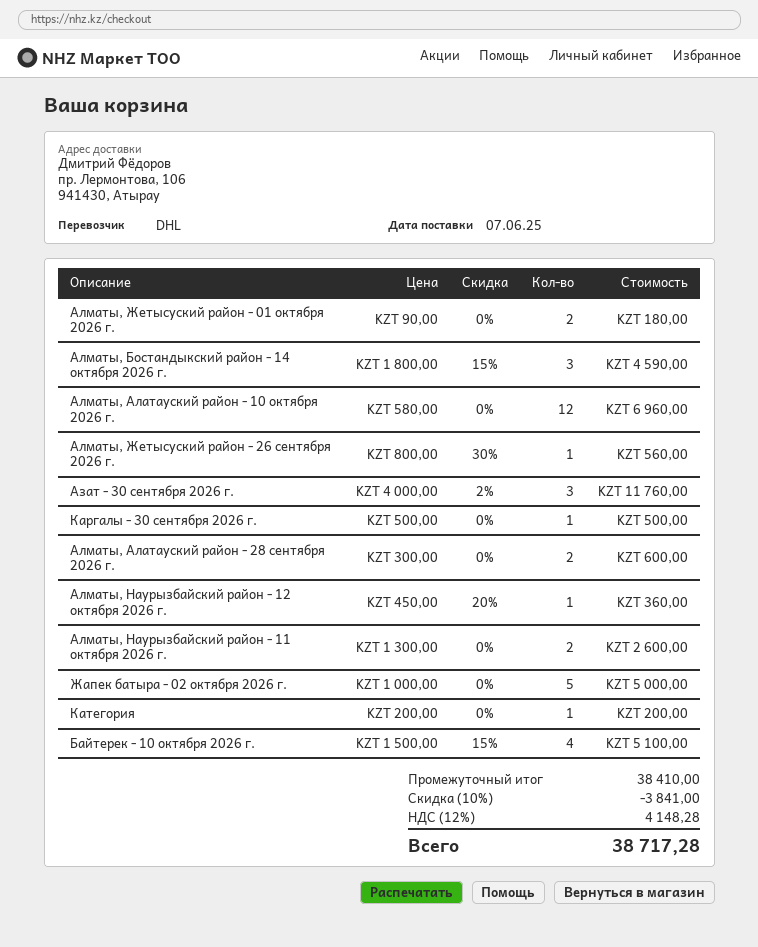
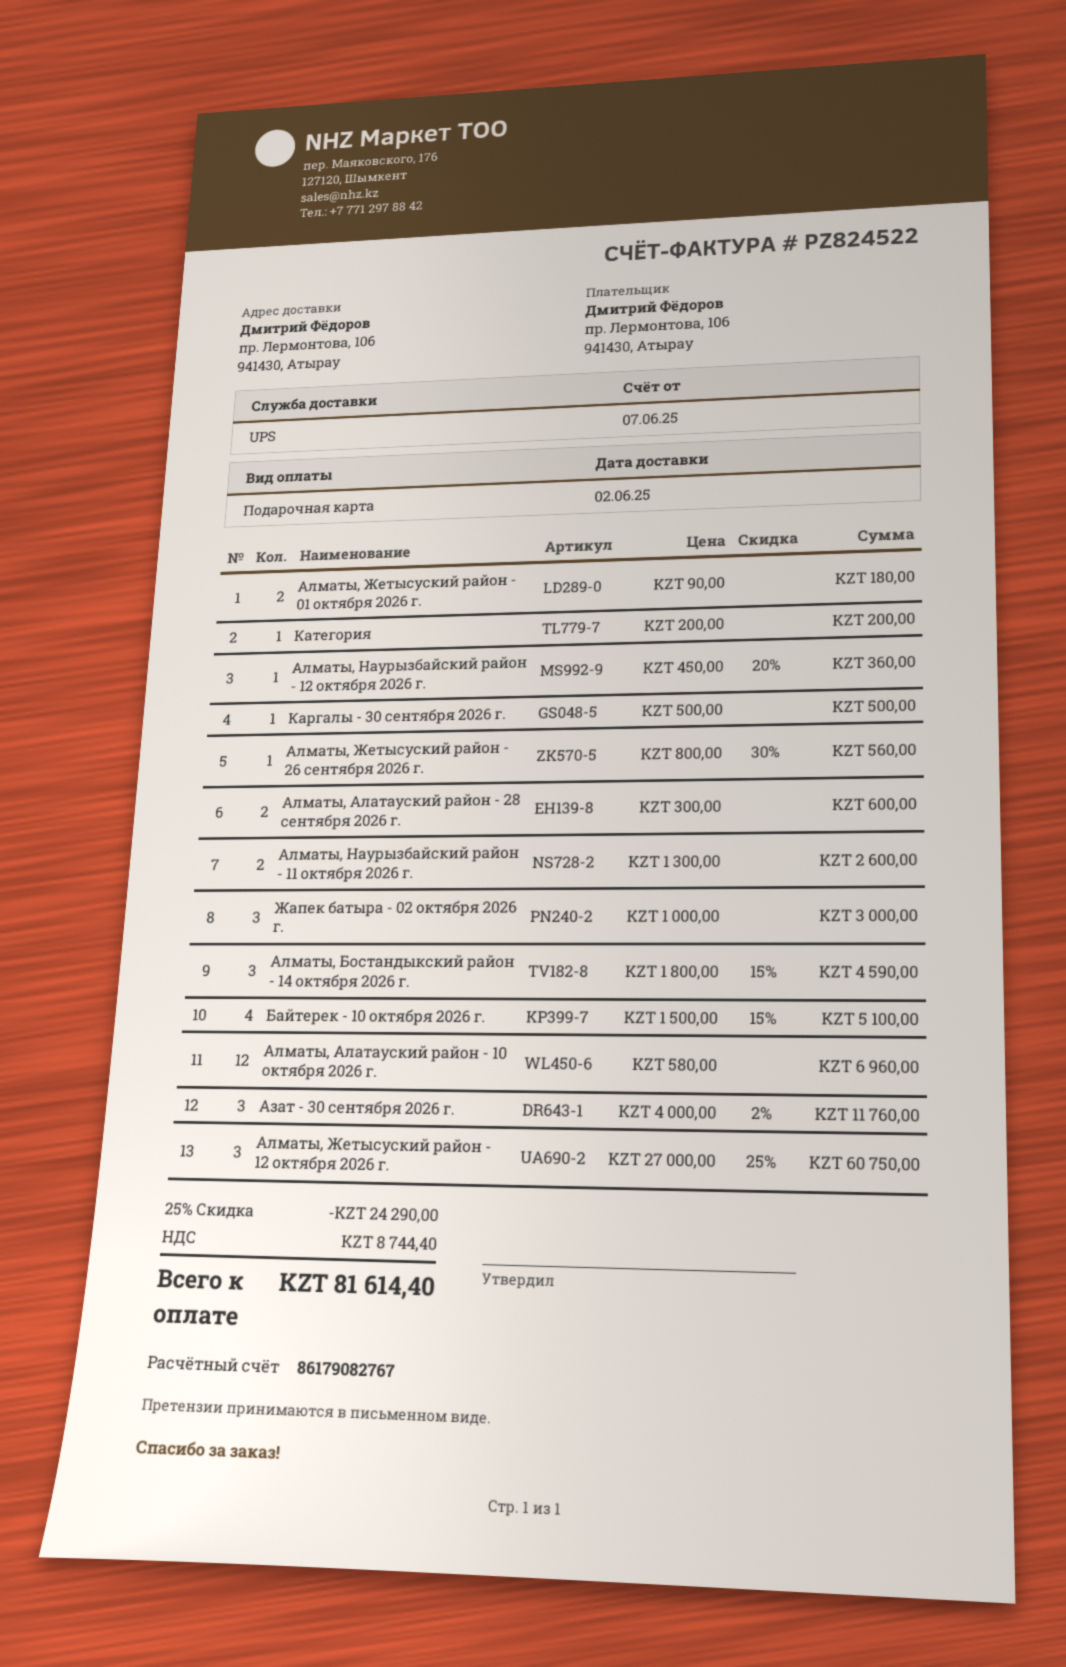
delivery date: 2025-06-07 -> 2025-06-02
shipping method: DHL -> UPS
Жапек батыра - 02 октября 2026 г.: 5 x 1000.00 = 5000.00 -> 3 x 1000.00 = 3000.00
Алматы, Жетысуский район - 12 октября 2026 г.: none -> 3 x 27000.00 - 25% = 60750.00
discount: 10% = 3841.00 -> 25% = 24290.00
tax: 4148.28 -> 8744.40
total: 38717.28 -> 81614.40

